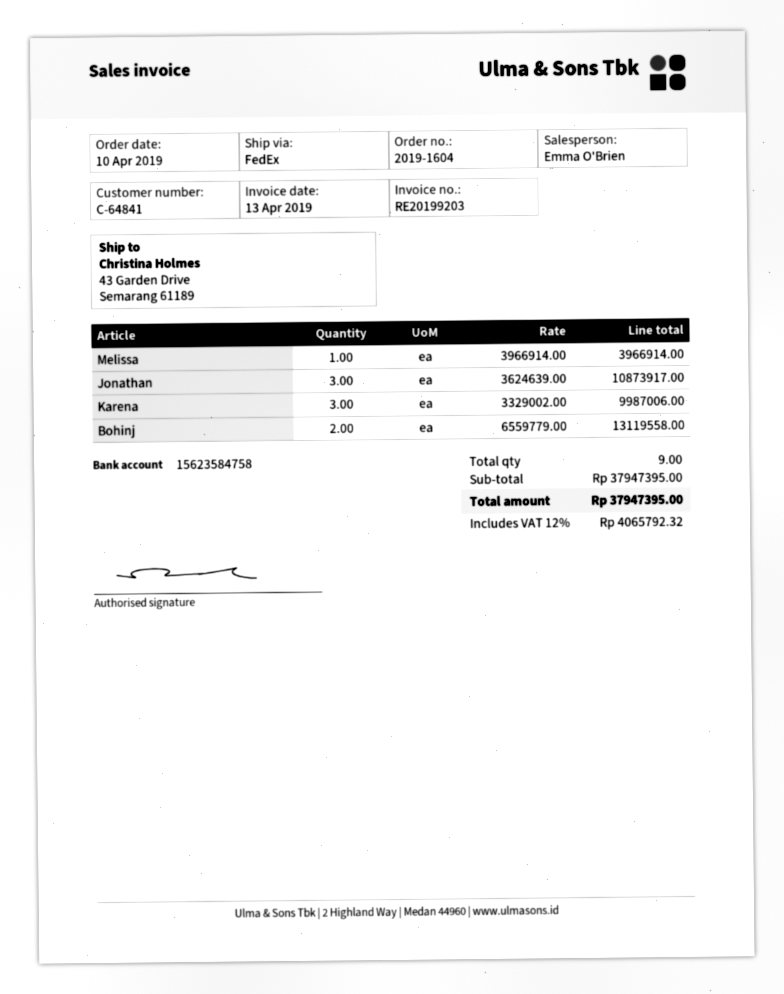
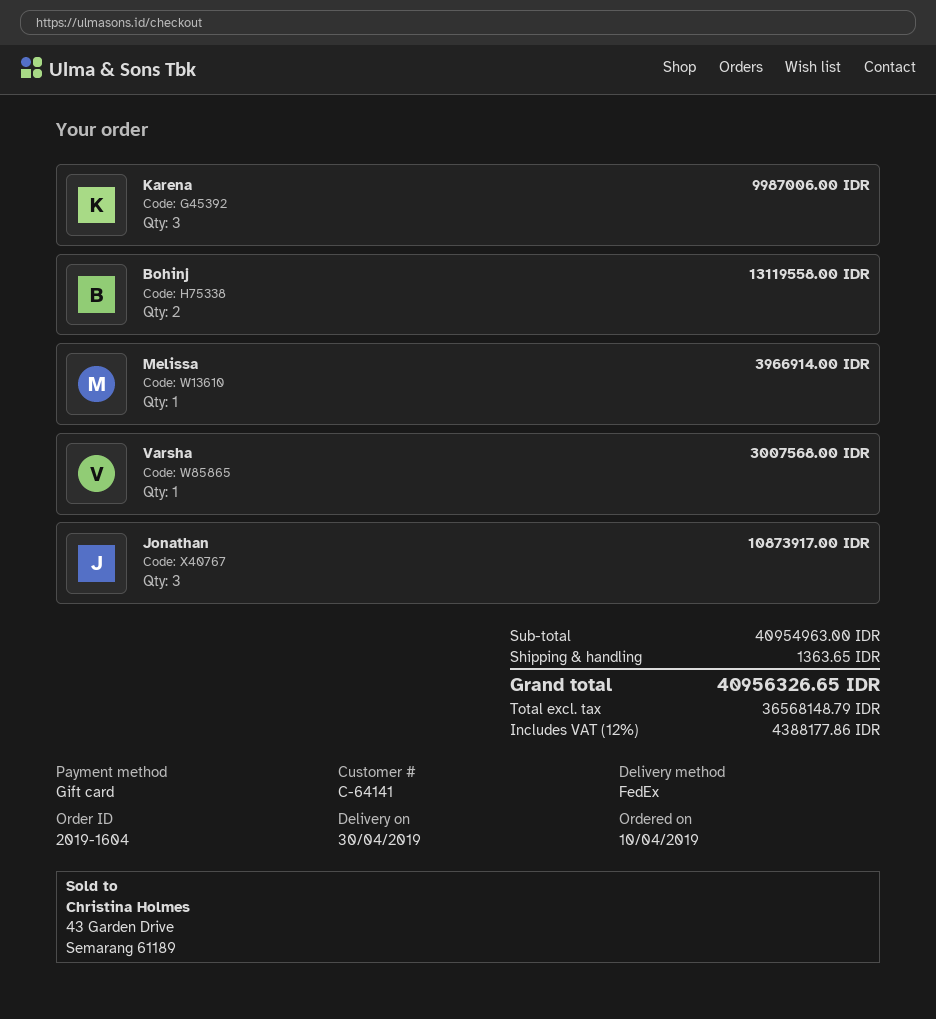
customer number: C-64841 -> C-64141
Varsha: none -> 1 for 3007568.00
subtotal: 37947395.00 -> 40954963.00
shipping: none -> 1363.65
tax: 12% = 4065792.32 -> 12% = 4388177.86
total: 37947395.00 -> 40956326.65

